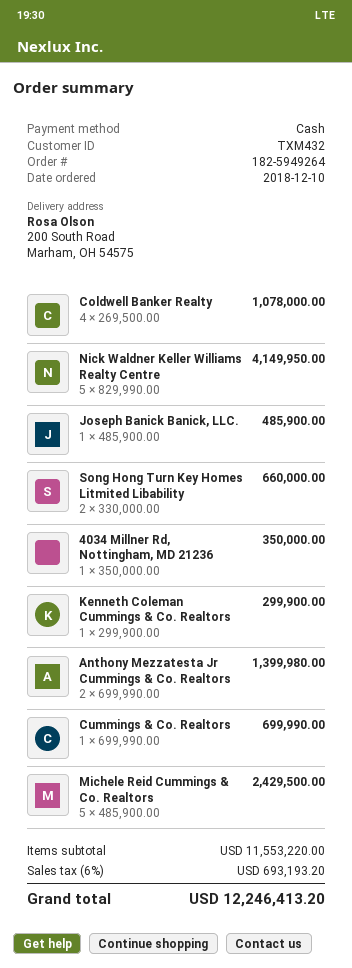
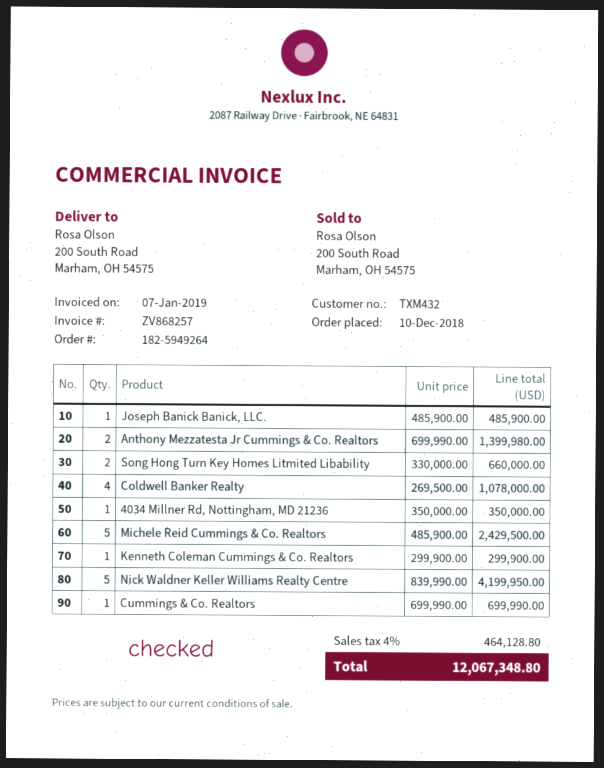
Nick Waldner Keller Williams Realty Centre: 5 x 829990.00 = 4149950.00 -> 5 x 839990.00 = 4199950.00
tax: 6% = 693193.20 -> 4% = 464128.80
total: 12246413.20 -> 12067348.80

